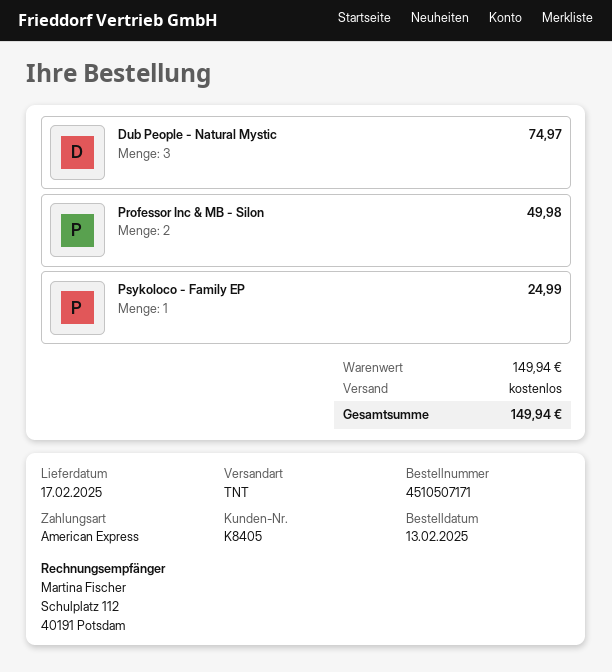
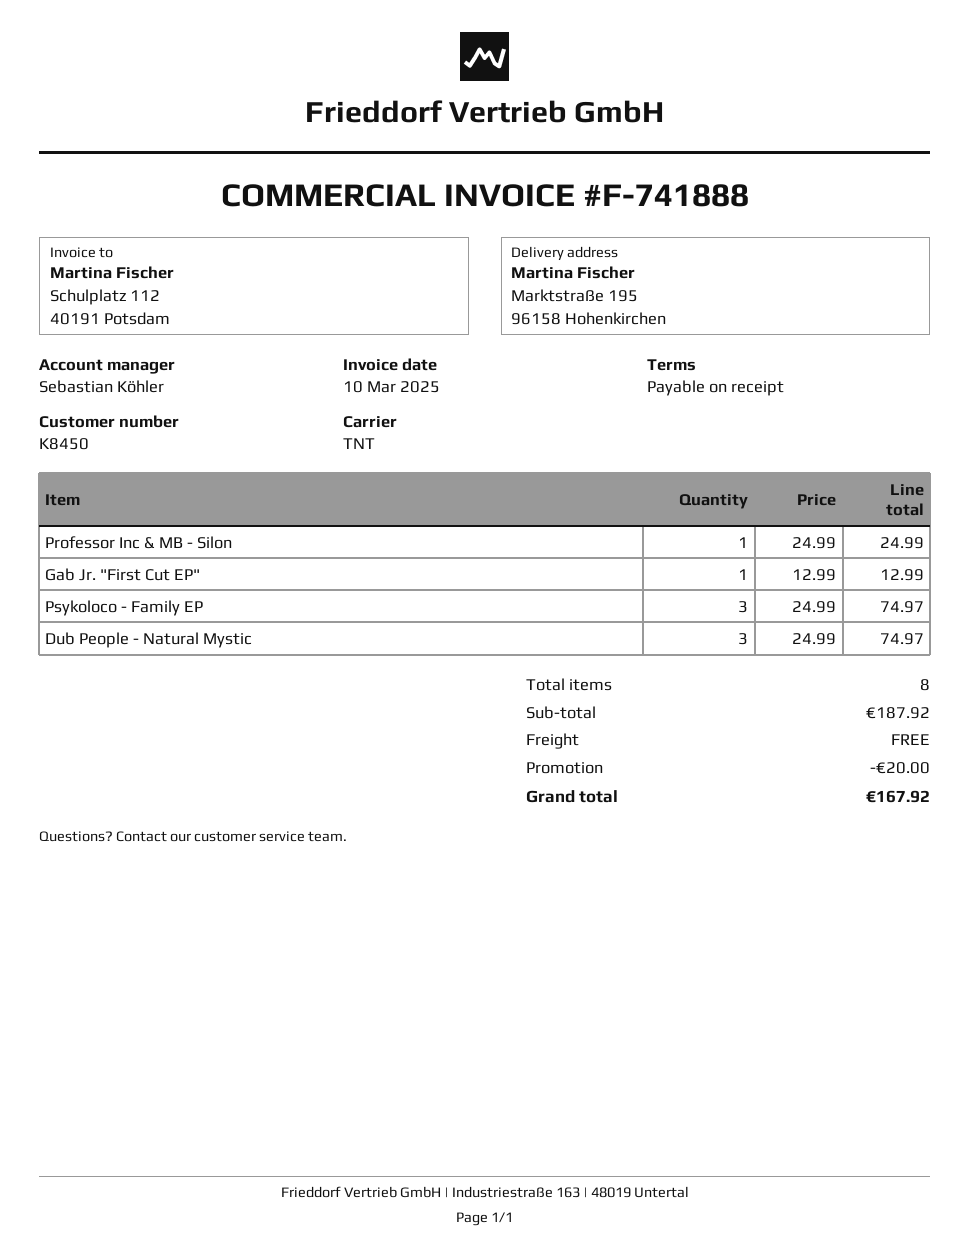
customer number: K8405 -> K8450
Professor Inc & MB - Silon: 2 for 49.98 -> 1 for 24.99
Psykoloco - Family EP: 1 for 24.99 -> 3 for 74.97
Gab Jr. "First Cut EP": none -> 1 for 12.99
subtotal: 149.94 -> 187.92
discount: none -> 20.00
total: 149.94 -> 167.92

